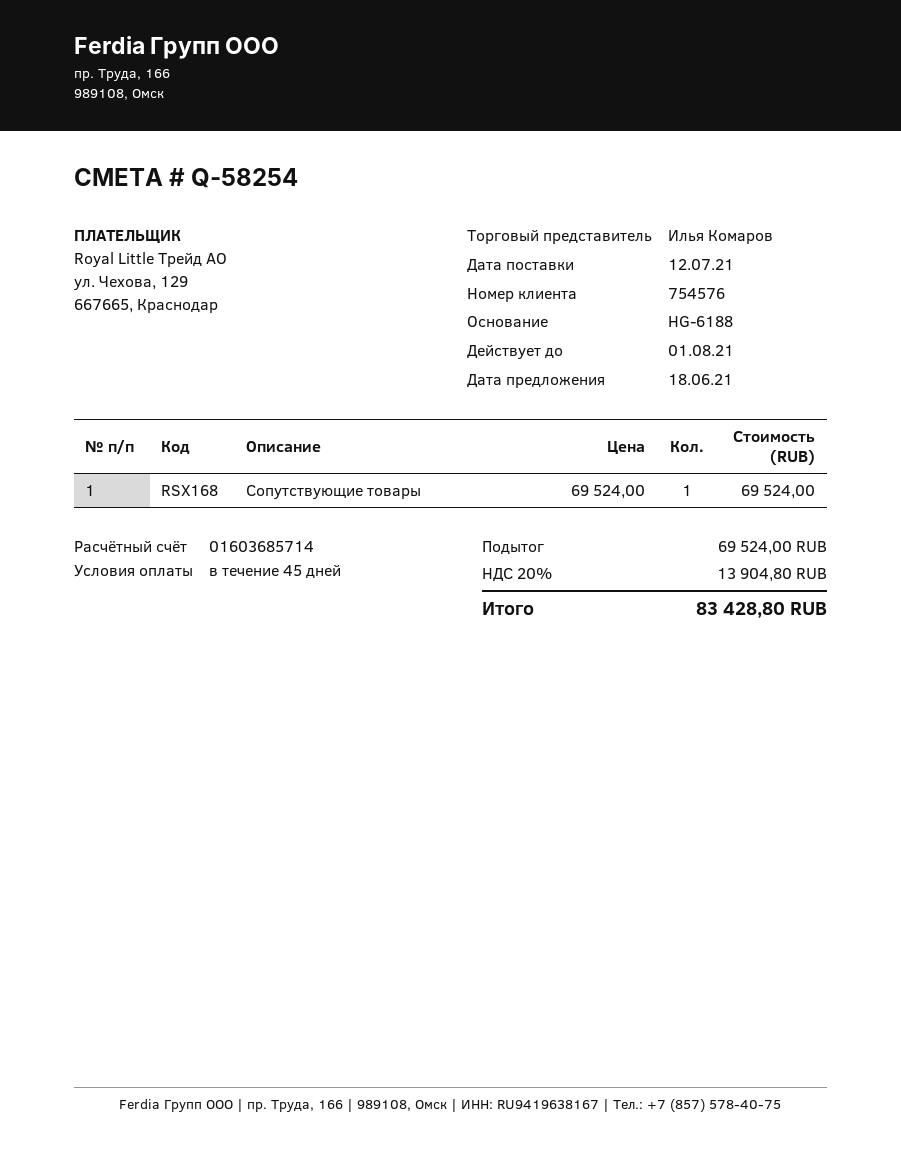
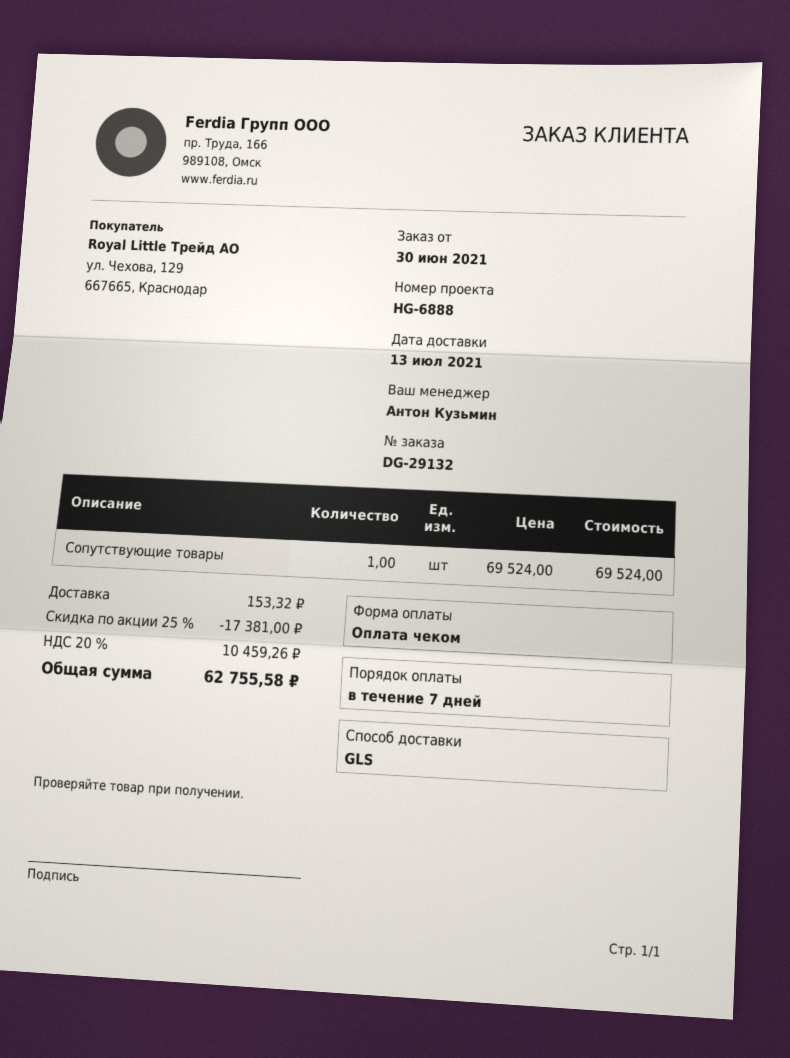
delivery date: 2021-07-12 -> 2021-07-13
payment terms: 45 days -> 7 days
reference: HG-6188 -> HG-6888
sales rep: Илья Комаров -> Антон Кузьмин
discount: none -> 25% = 17381.00
shipping: none -> 153.32
tax: 20% = 13904.80 -> 20% = 10459.26
total: 83428.80 -> 62755.58

